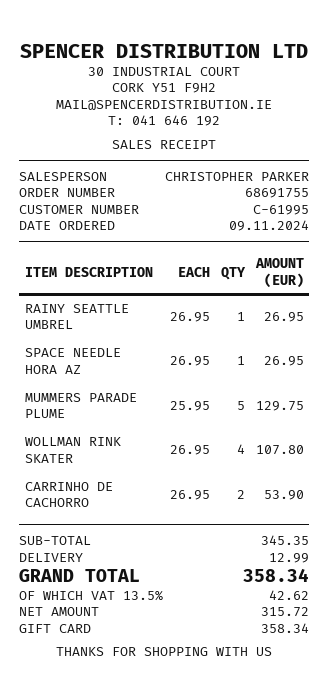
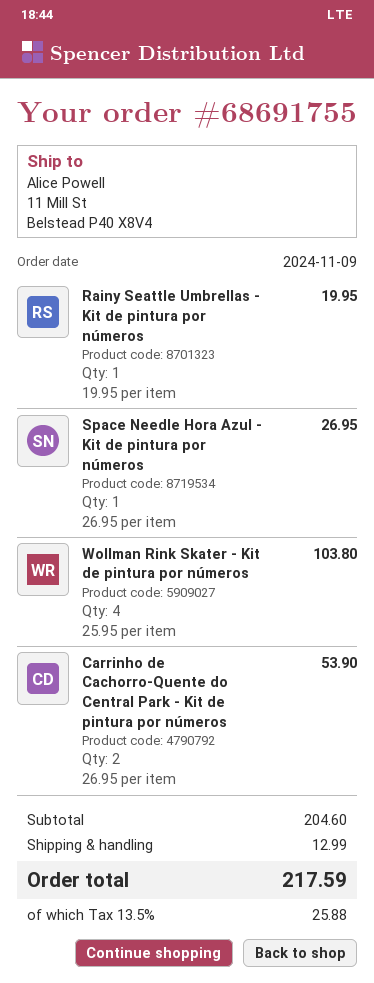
RAINY SEATTLE UMBREL: 1 x 26.95 = 26.95 -> 1 x 19.95 = 19.95
MUMMERS PARADE PLUME: 5 x 25.95 = 129.75 -> none
WOLLMAN RINK SKATER: 4 x 26.95 = 107.80 -> 4 x 25.95 = 103.80
subtotal: 345.35 -> 204.60
tax: 13.5% = 42.62 -> 13.5% = 25.88
total: 358.34 -> 217.59

